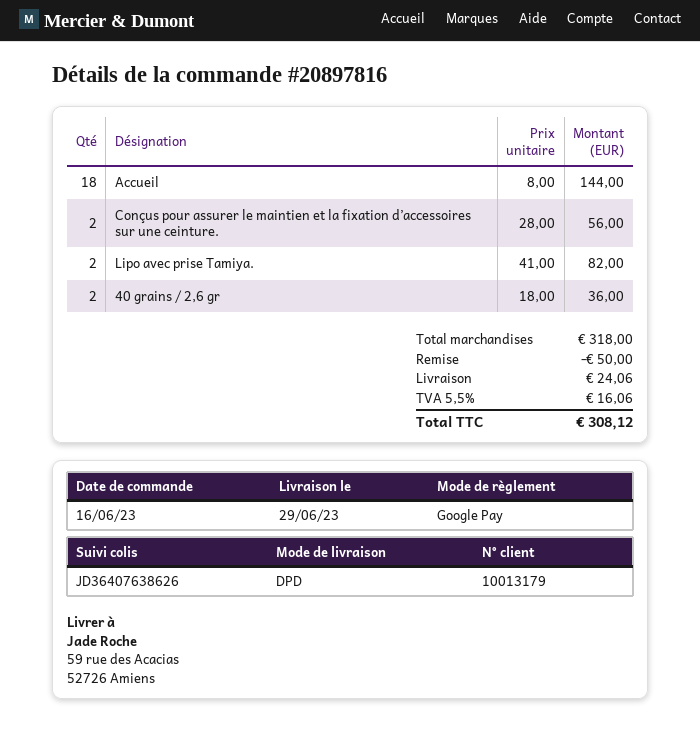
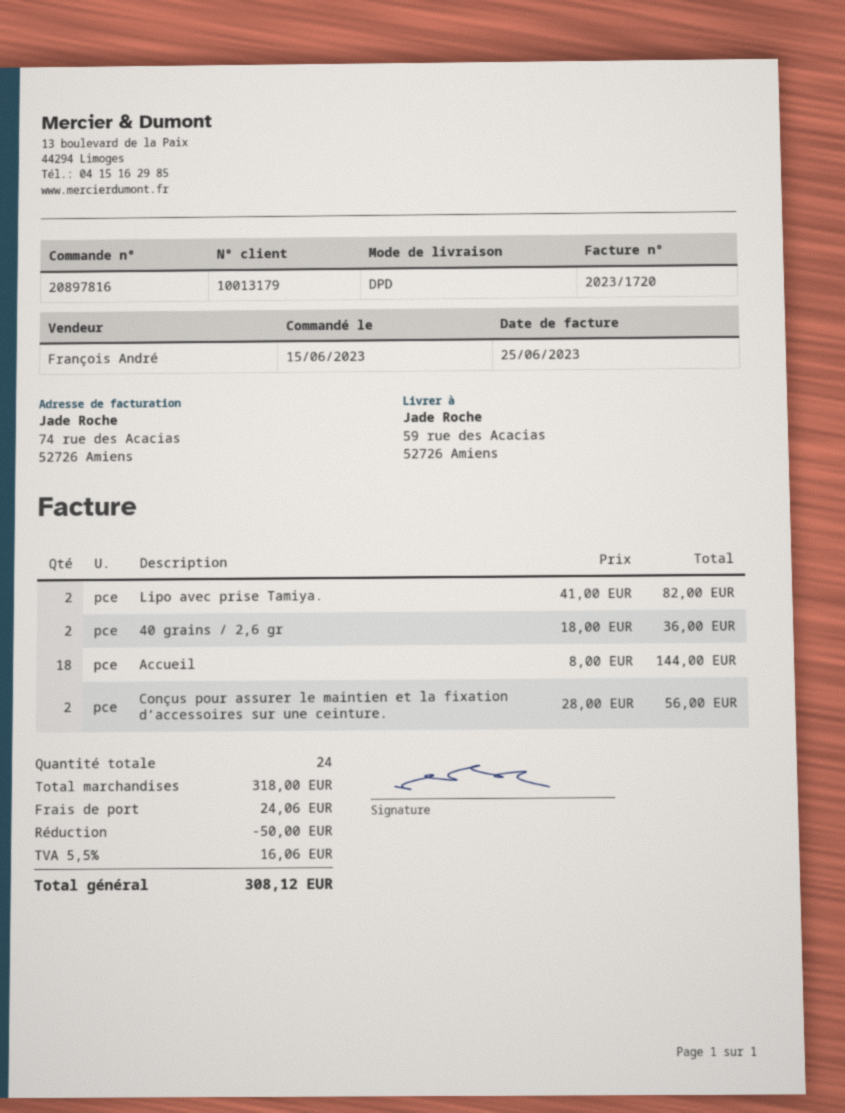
order date: 2023-06-16 -> 2023-06-15

